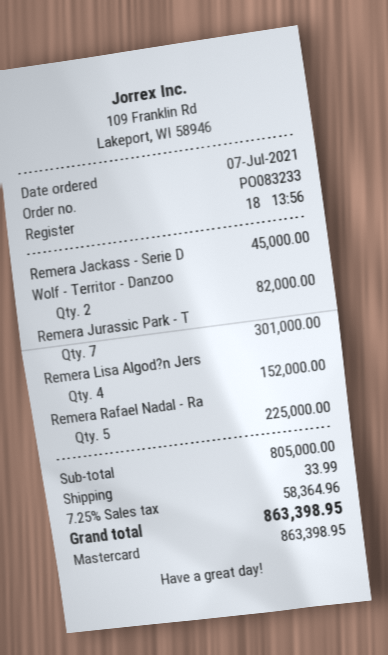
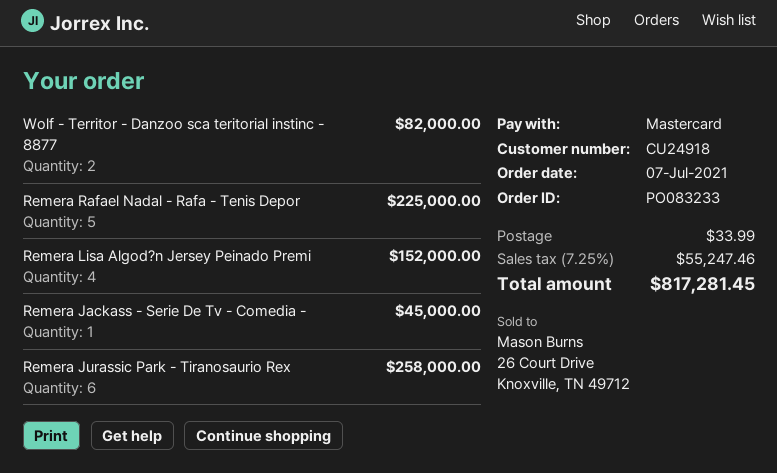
Remera Jurassic Park - T: 7 for 301000.00 -> 6 for 258000.00
tax: 7.25% = 58364.96 -> 7.25% = 55247.46
total: 863398.95 -> 817281.45

